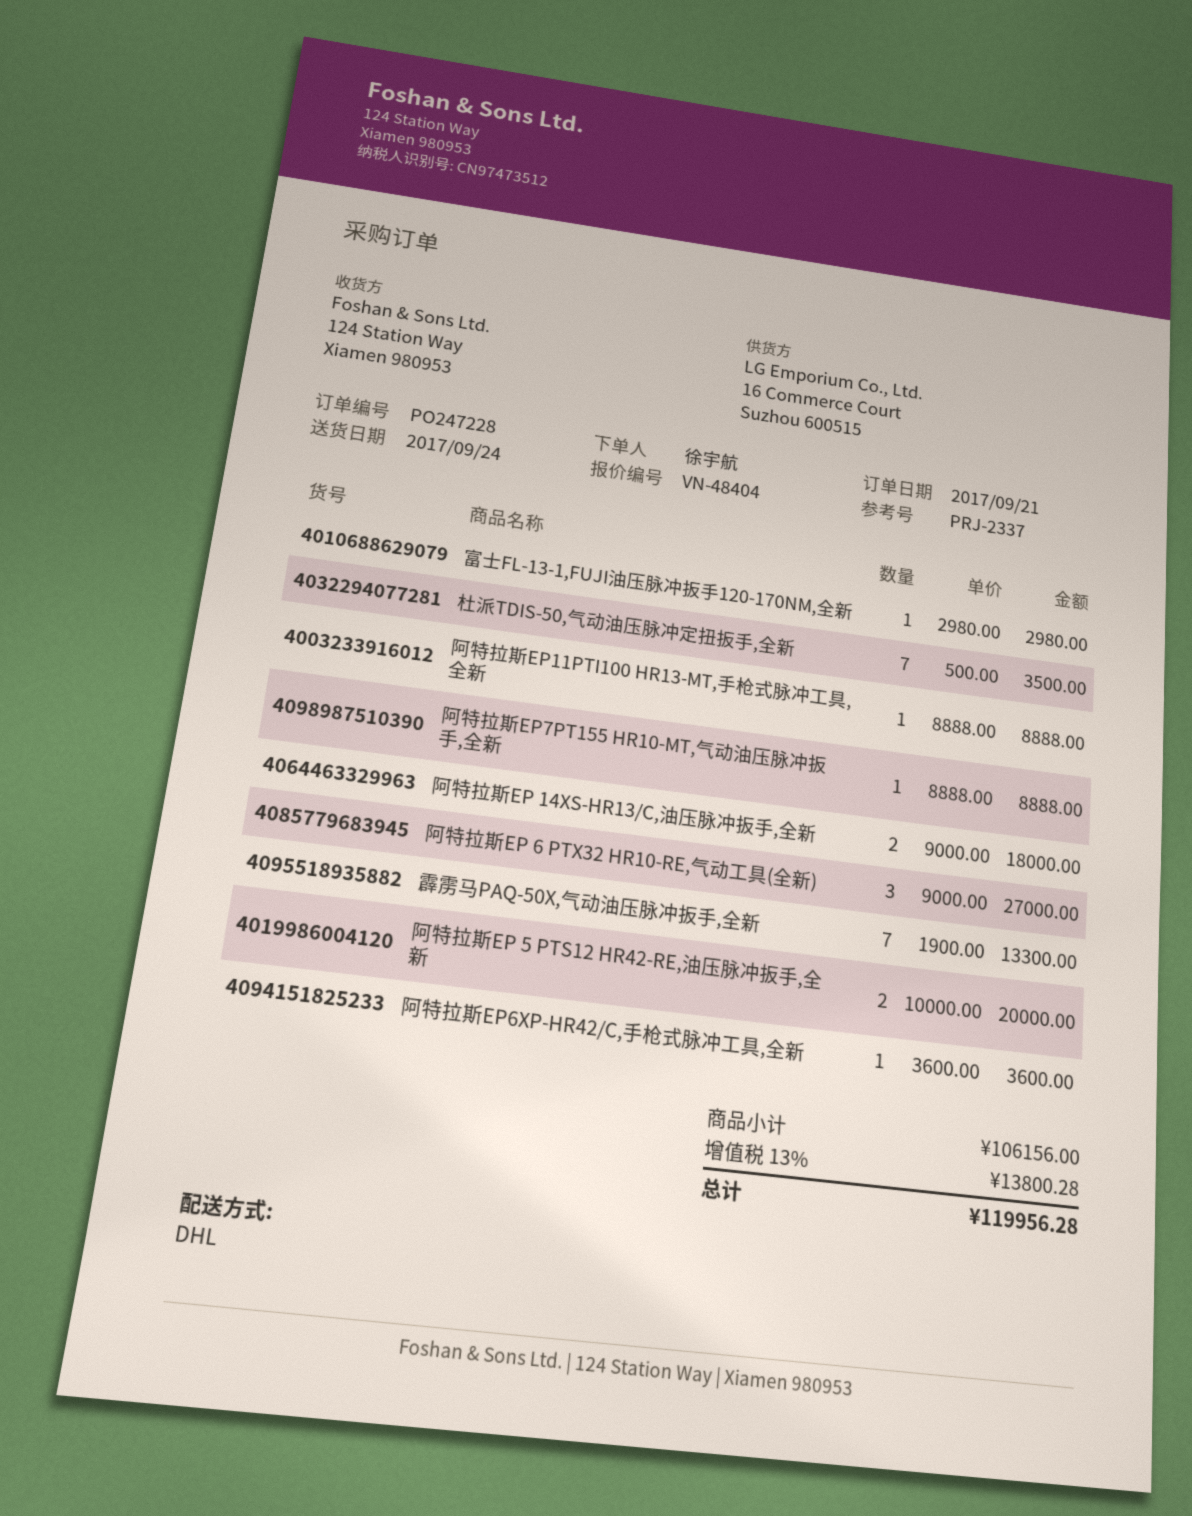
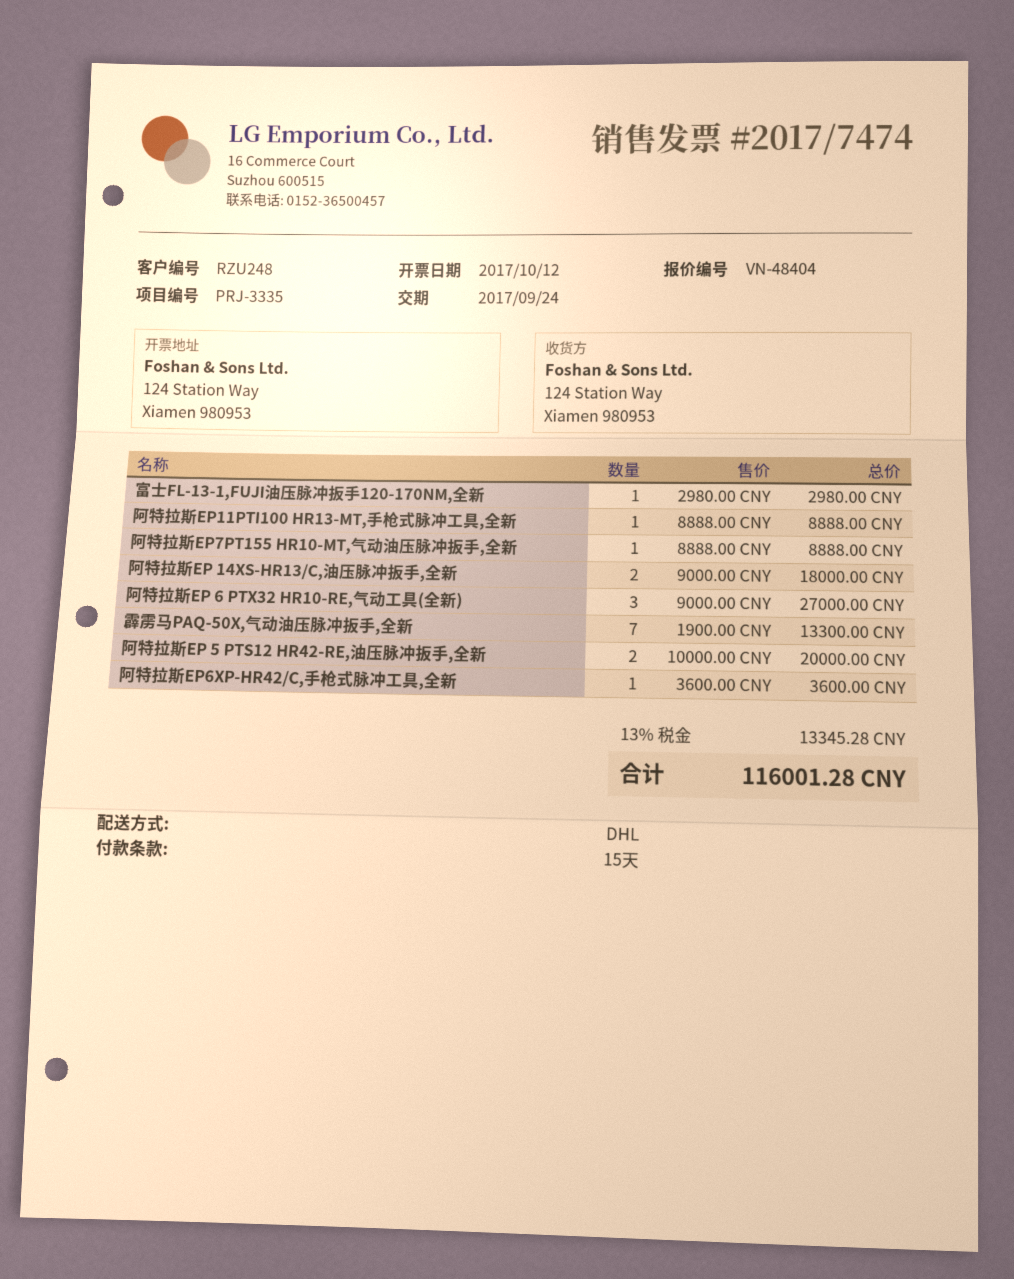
reference: PRJ-2337 -> PRJ-3335
杜派TDIS-50,气动油压脉冲定扭扳手,全新: 7 x 500.00 = 3500.00 -> none
tax: 13% = 13800.28 -> 13% = 13345.28
total: 119956.28 -> 116001.28

